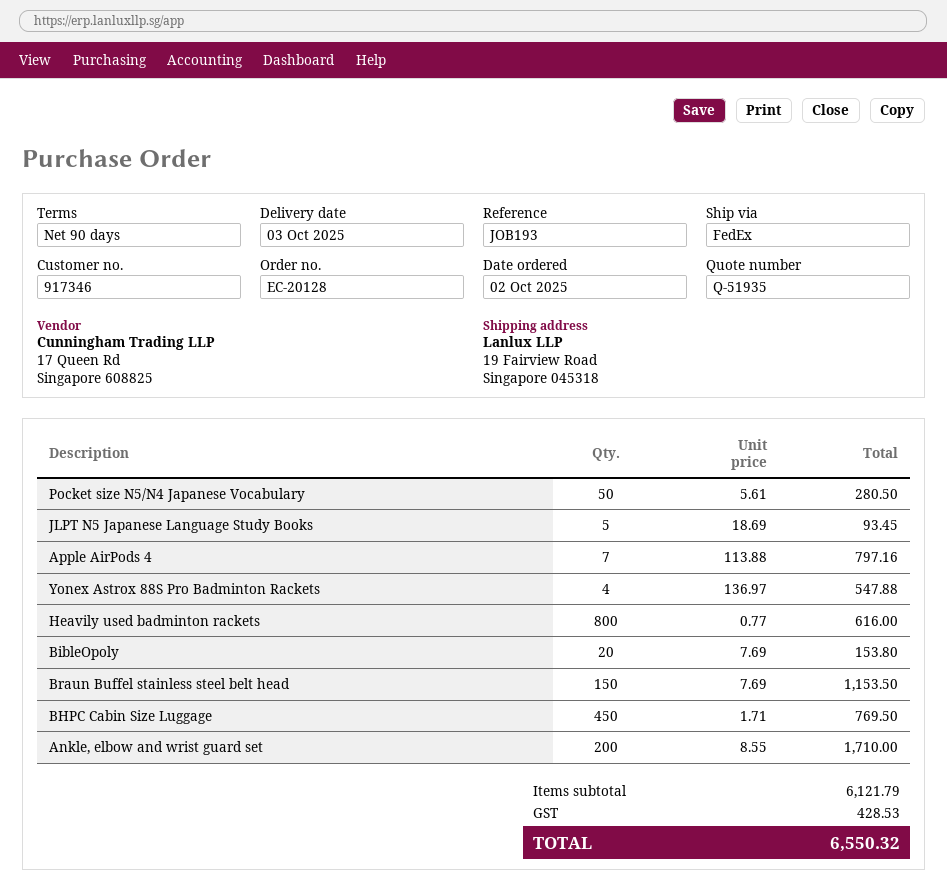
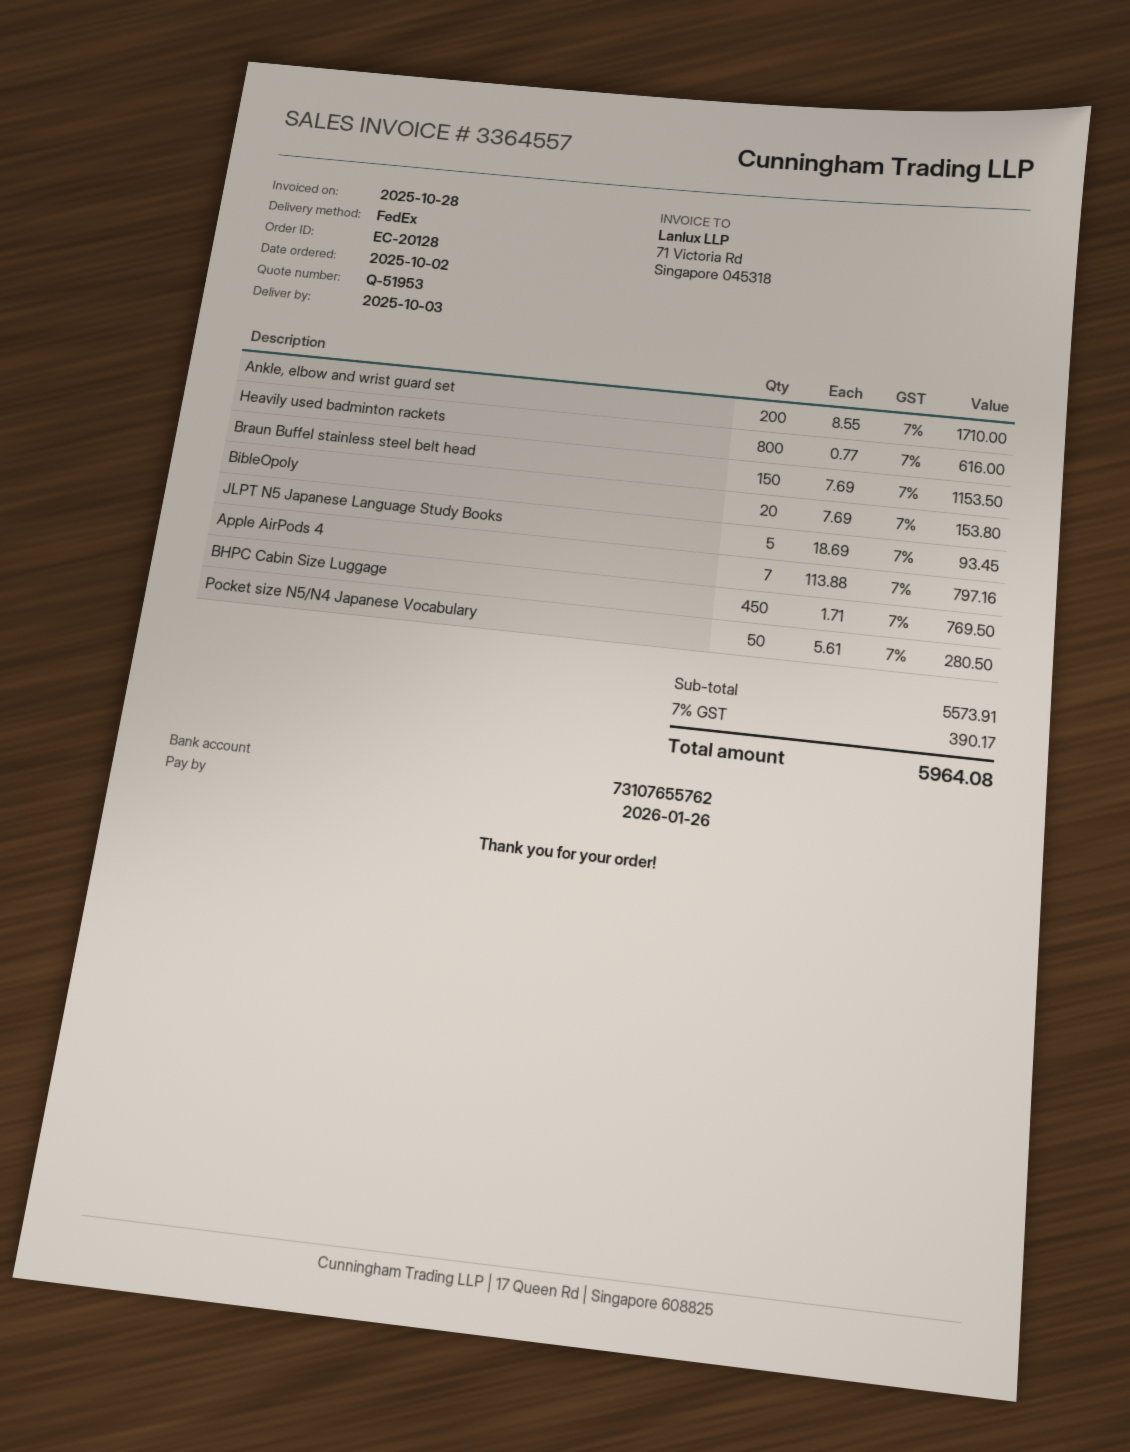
quote number: Q-51935 -> Q-51953
Yonex Astrox 88S Pro Badminton Rackets: 4 x 136.97 = 547.88 -> none
subtotal: 6121.79 -> 5573.91
tax: 428.53 -> 390.17
total: 6550.32 -> 5964.08

